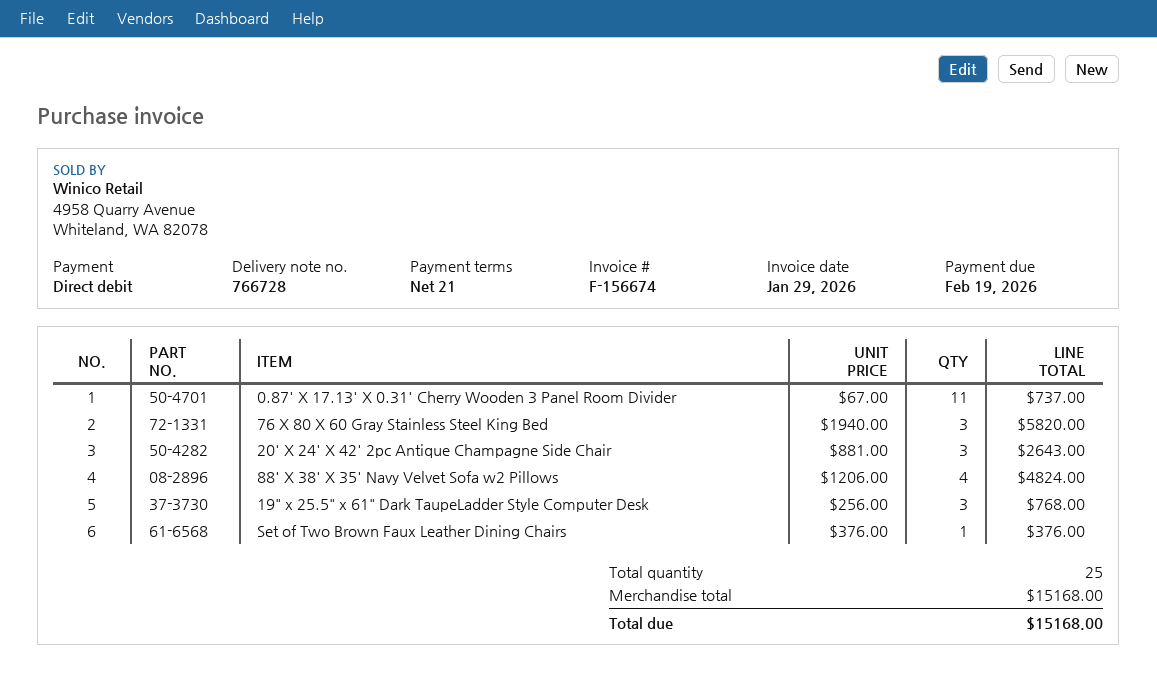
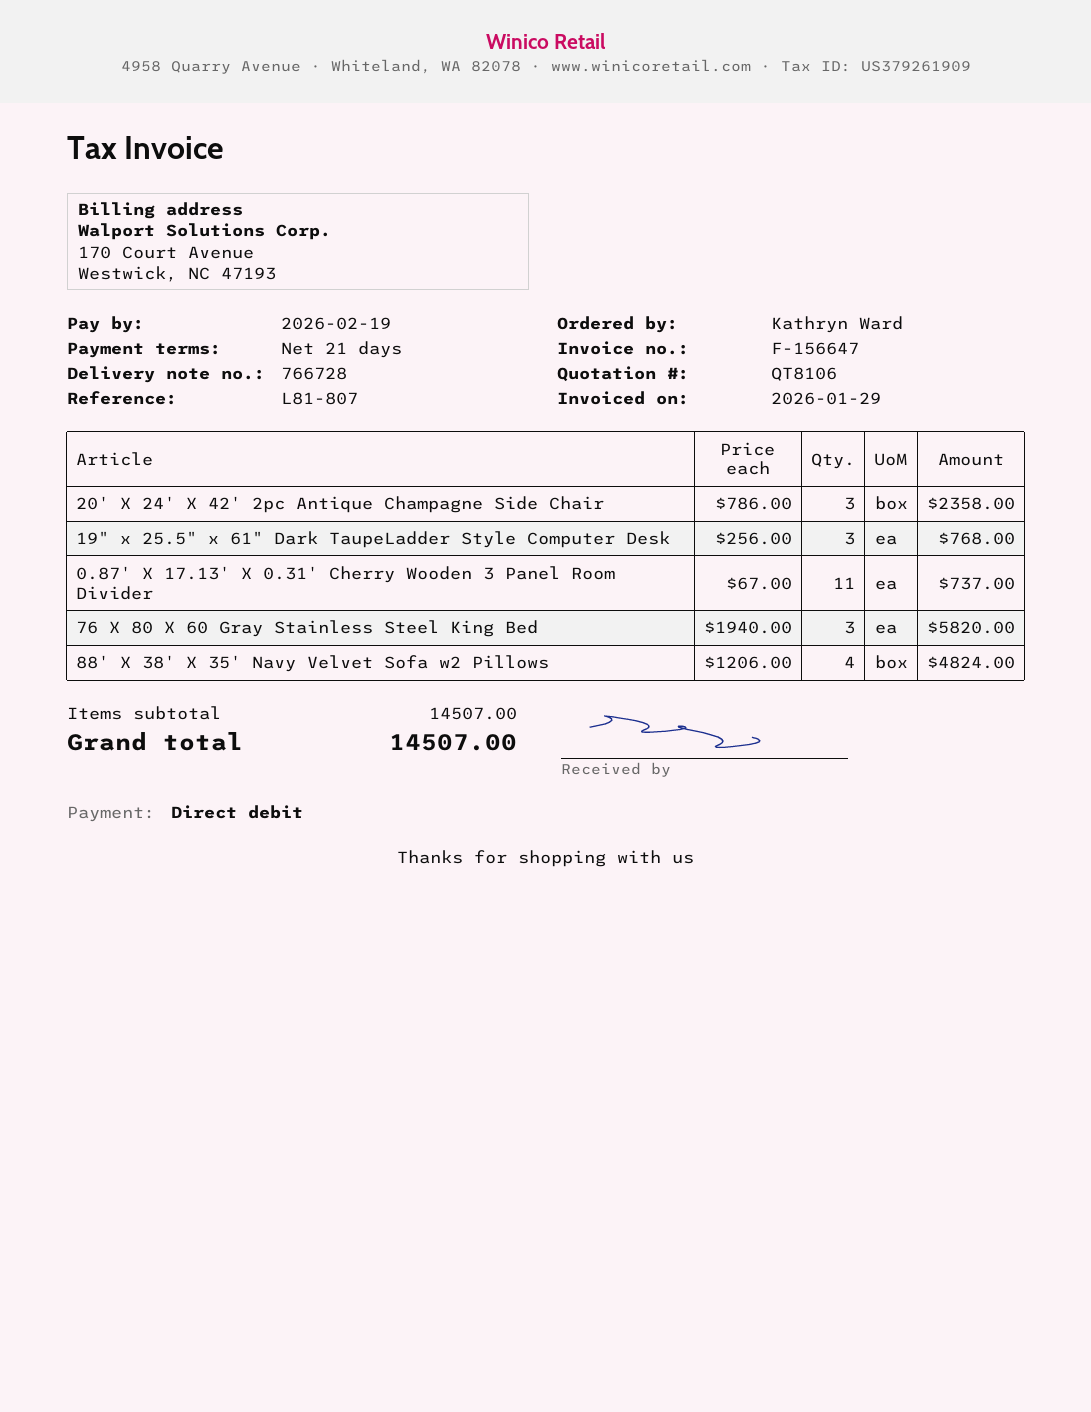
invoice number: F-156674 -> F-156647
20' X 24' X 42' 2pc Antique Champagne Side Chair: 3 x 881.00 = 2643.00 -> 3 x 786.00 = 2358.00
Set of Two Brown Faux Leather Dining Chairs: 1 x 376.00 = 376.00 -> none
subtotal: 15168.00 -> 14507.00
total: 15168.00 -> 14507.00

